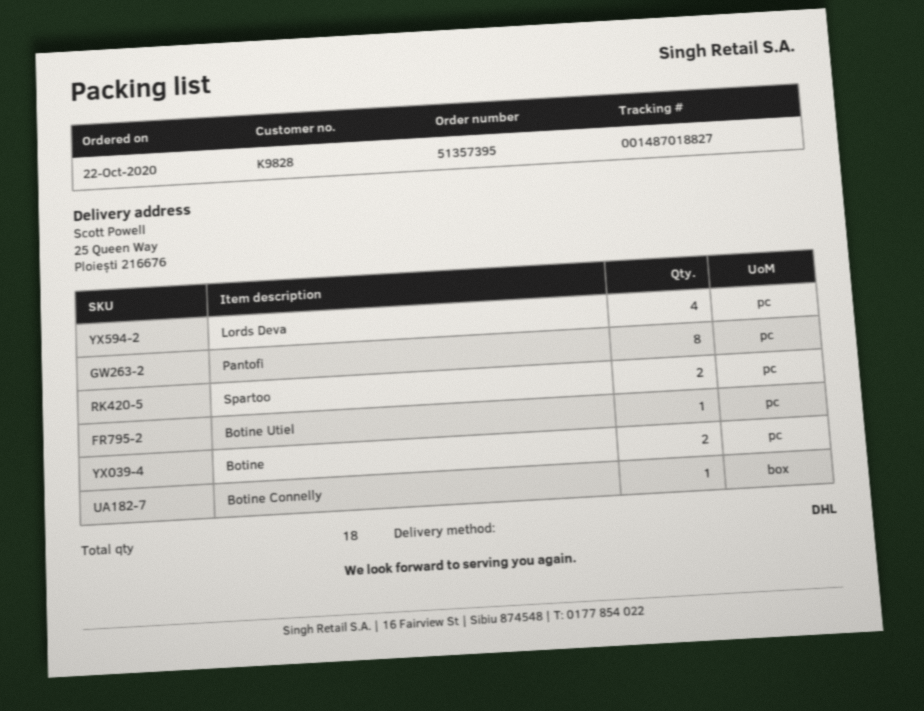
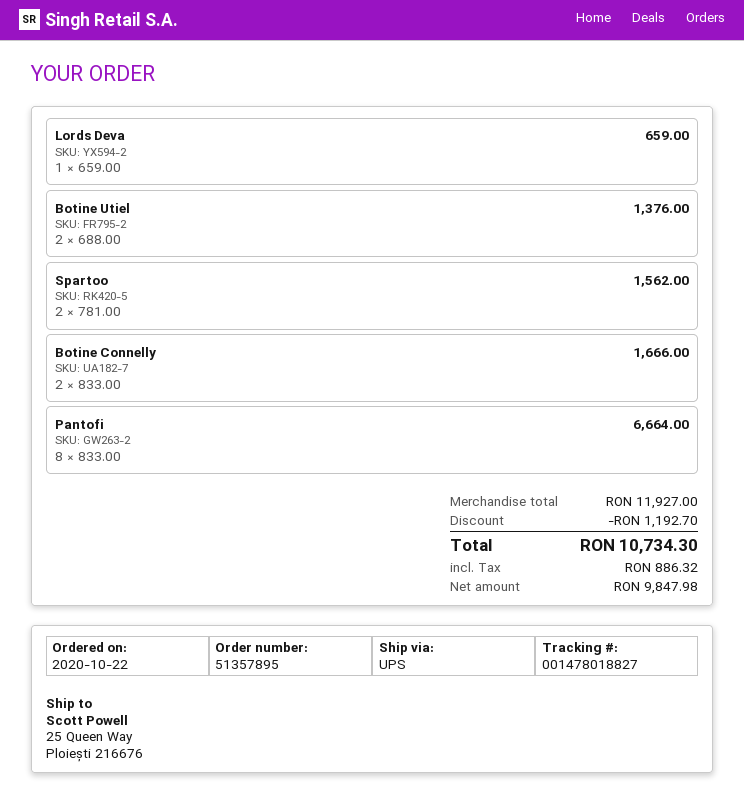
order number: 51357395 -> 51357895
shipping method: DHL -> UPS
tracking number: 001487018827 -> 001478018827
Lords Deva: 4 -> 1
Botine Utiel: 1 -> 2
Botine: 2 -> none
Botine Connelly: 1 -> 2

